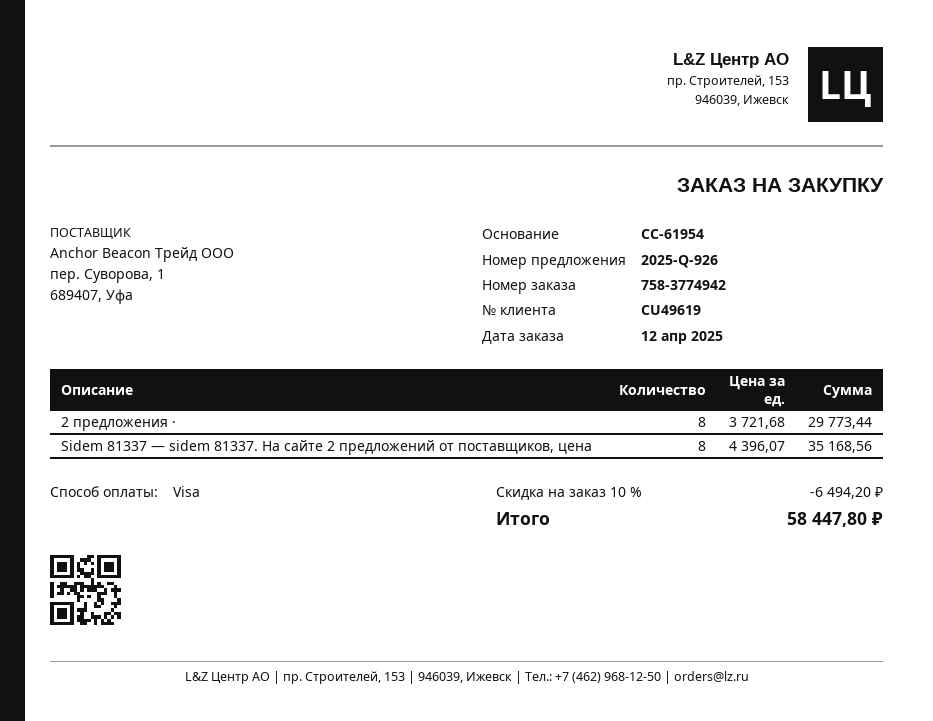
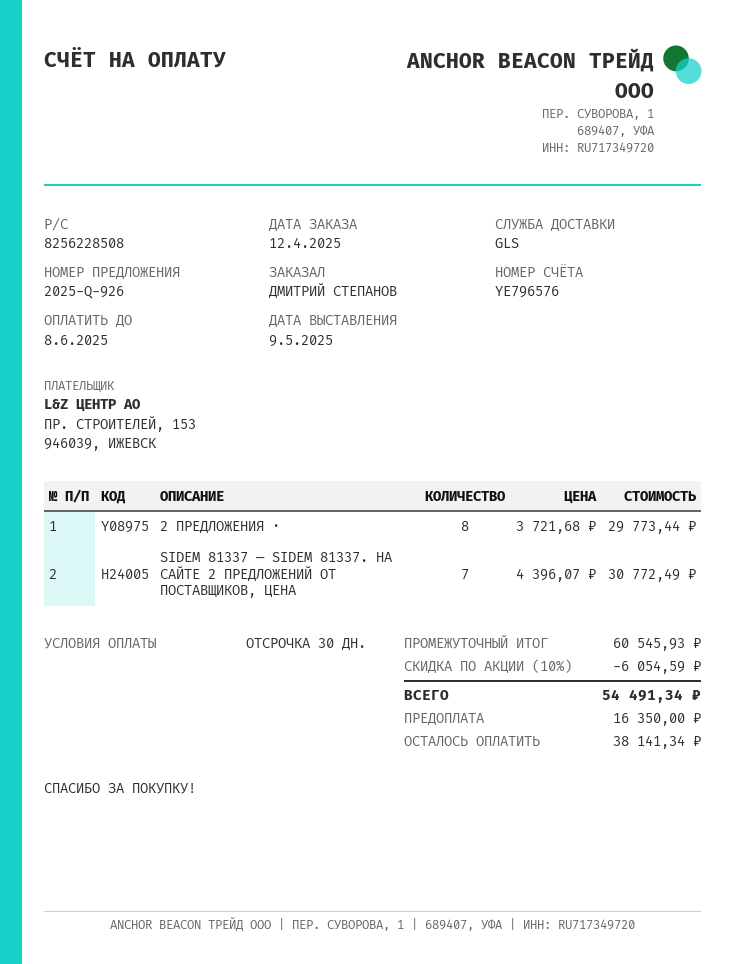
Sidem 81337 — sidem 81337. На сайте 2 предложений от поставщиков, цена: 8 x 4396.07 = 35168.56 -> 7 x 4396.07 = 30772.49
discount: 10% = 6494.20 -> 10% = 6054.59
total: 58447.80 -> 54491.34

